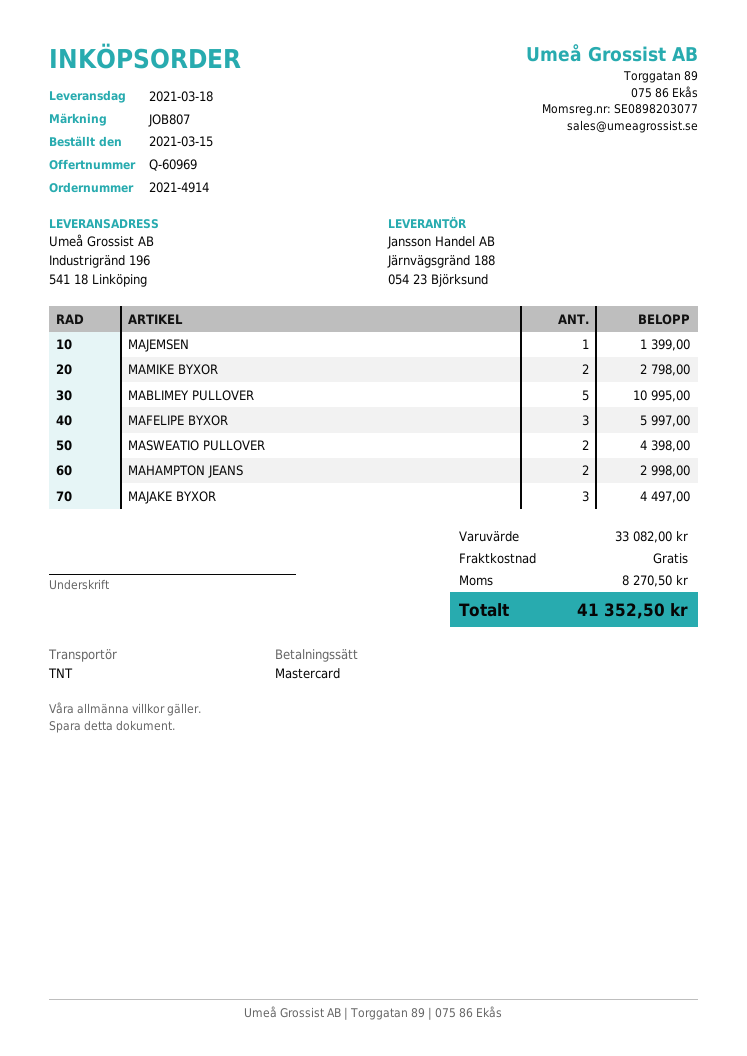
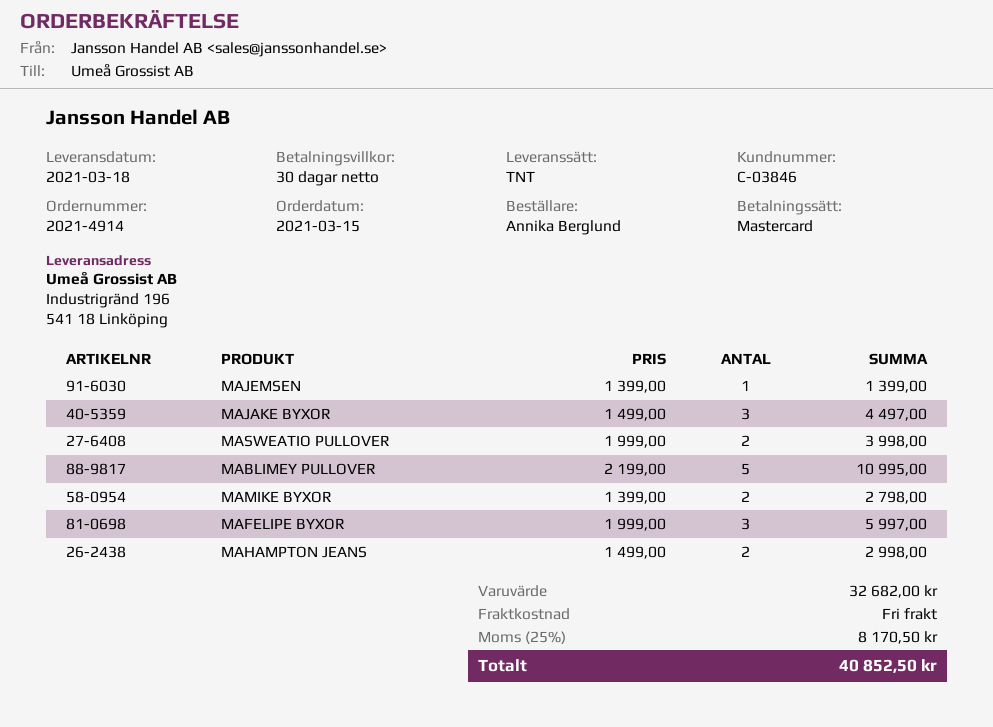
MASWEATIO PULLOVER: 2 for 4398.00 -> 2 for 3998.00
subtotal: 33082.00 -> 32682.00
tax: 8270.50 -> 8170.50
total: 41352.50 -> 40852.50

